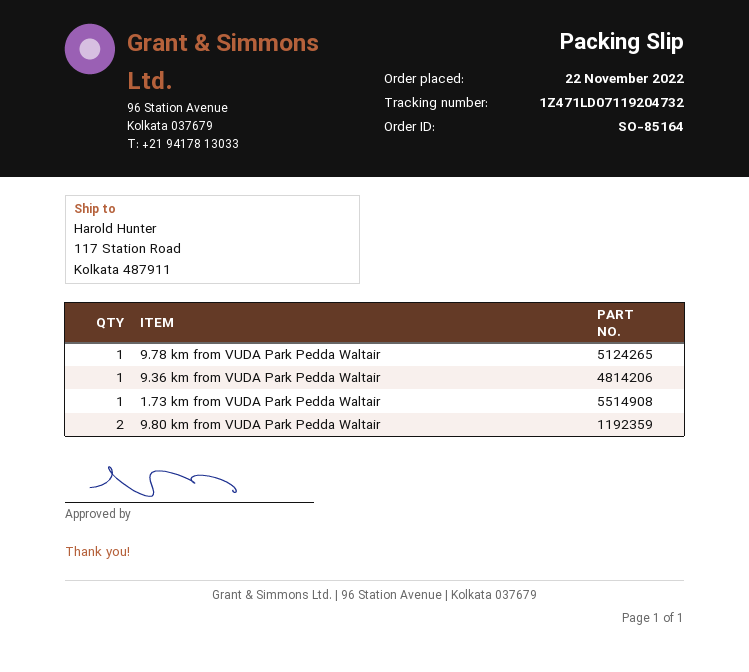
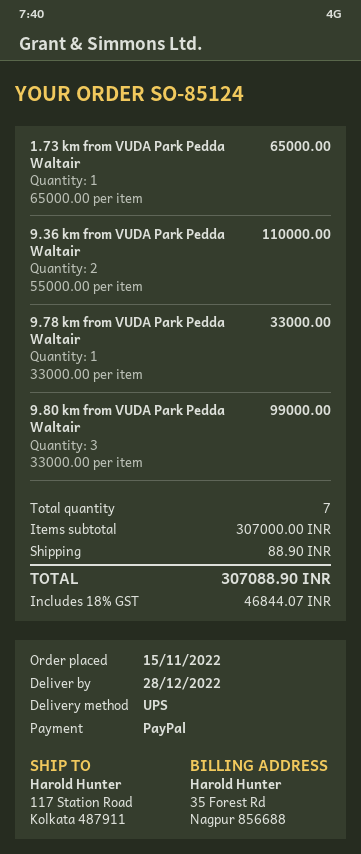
order number: SO-85164 -> SO-85124
order date: 2022-11-22 -> 2022-11-15
9.36 km from VUDA Park Pedda Waltair: 1 -> 2
9.80 km from VUDA Park Pedda Waltair: 2 -> 3

